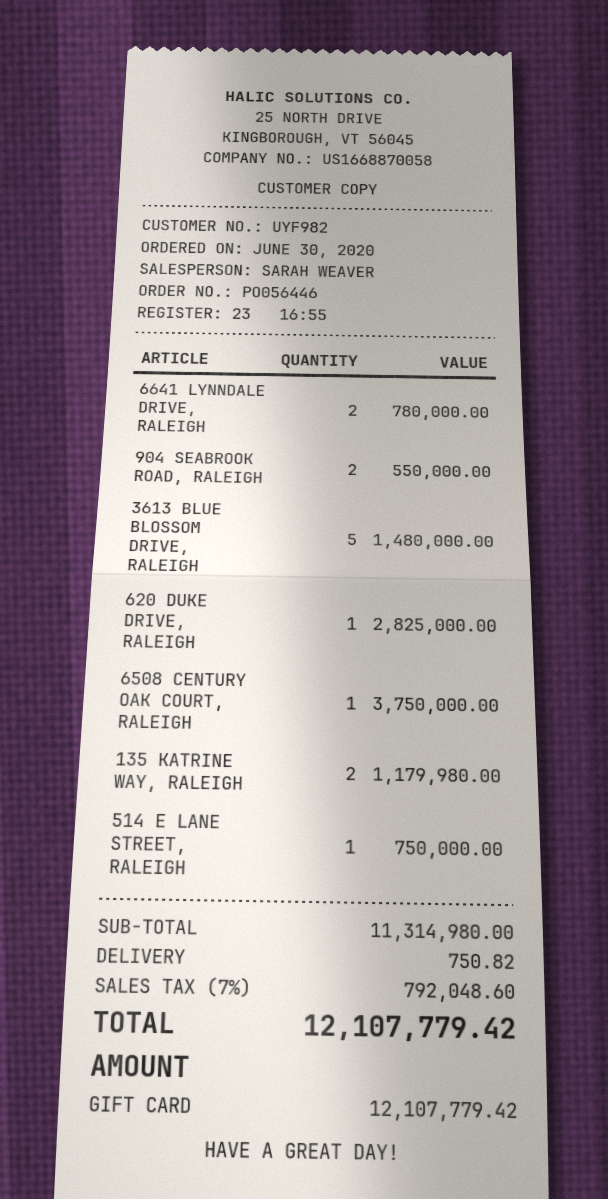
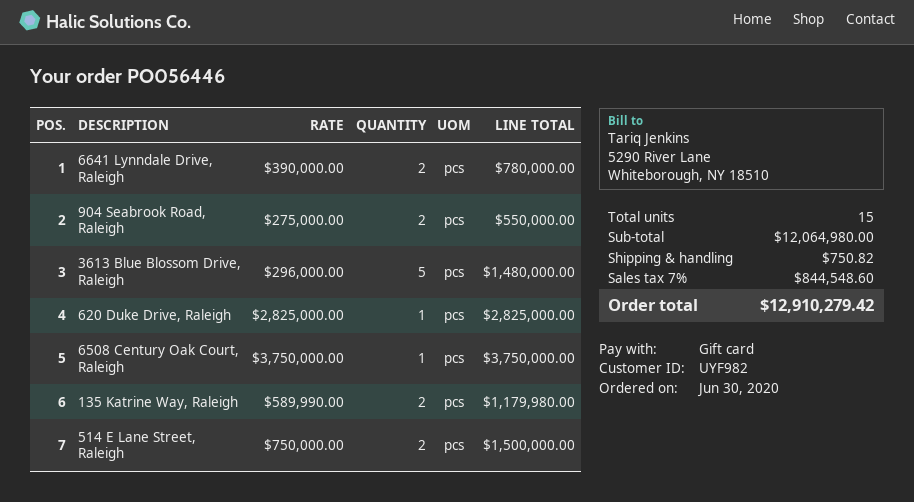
514 E LANE STREET, RALEIGH: 1 for 750000.00 -> 2 for 1500000.00
subtotal: 11314980.00 -> 12064980.00
tax: 7% = 792048.60 -> 7% = 844548.60
total: 12107779.42 -> 12910279.42

